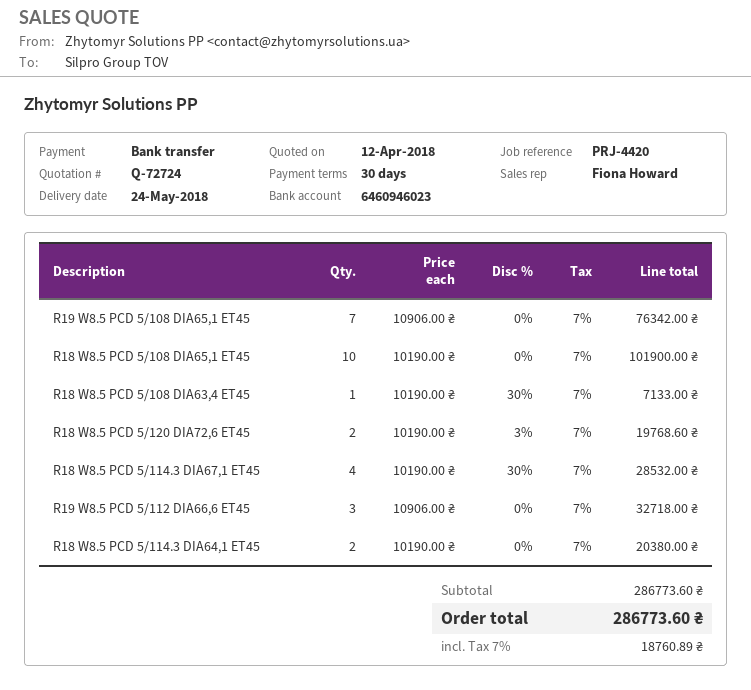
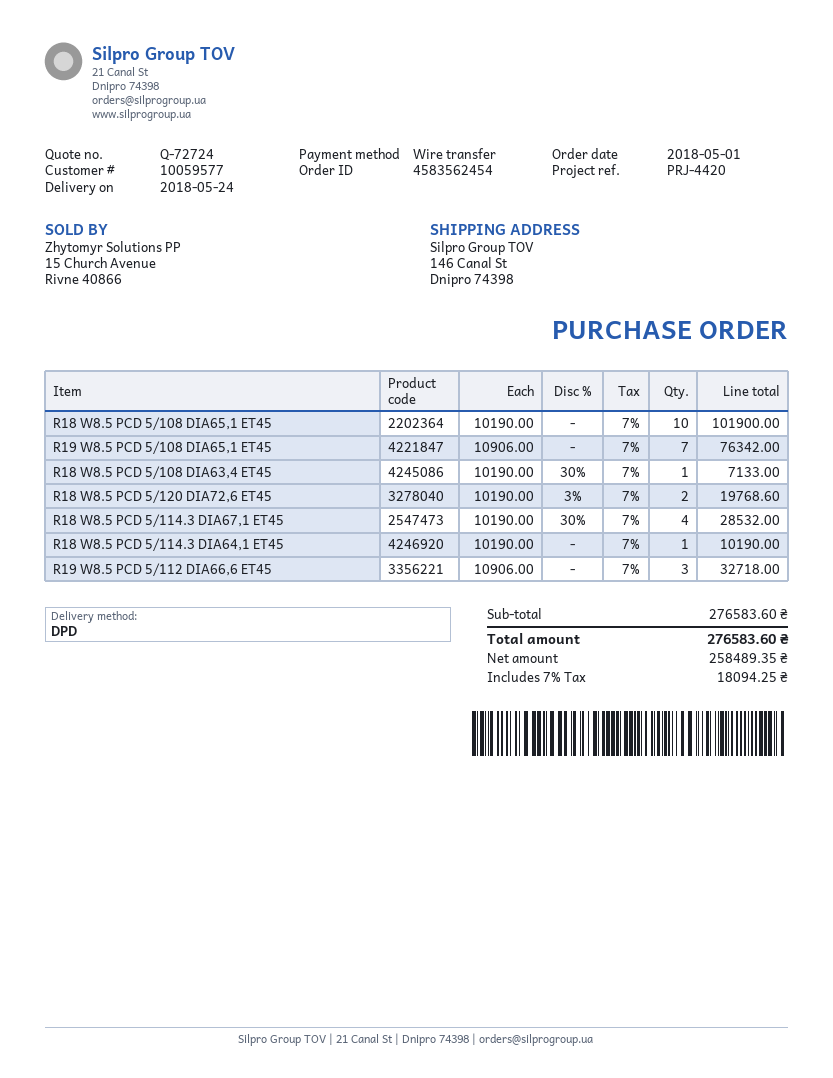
R18 W8.5 PCD 5/114.3 DIA64,1 ET45: 2 x 10190.00 = 20380.00 -> 1 x 10190.00 = 10190.00
subtotal: 286773.60 -> 276583.60
tax: 7% = 18760.89 -> 7% = 18094.25
total: 286773.60 -> 276583.60

